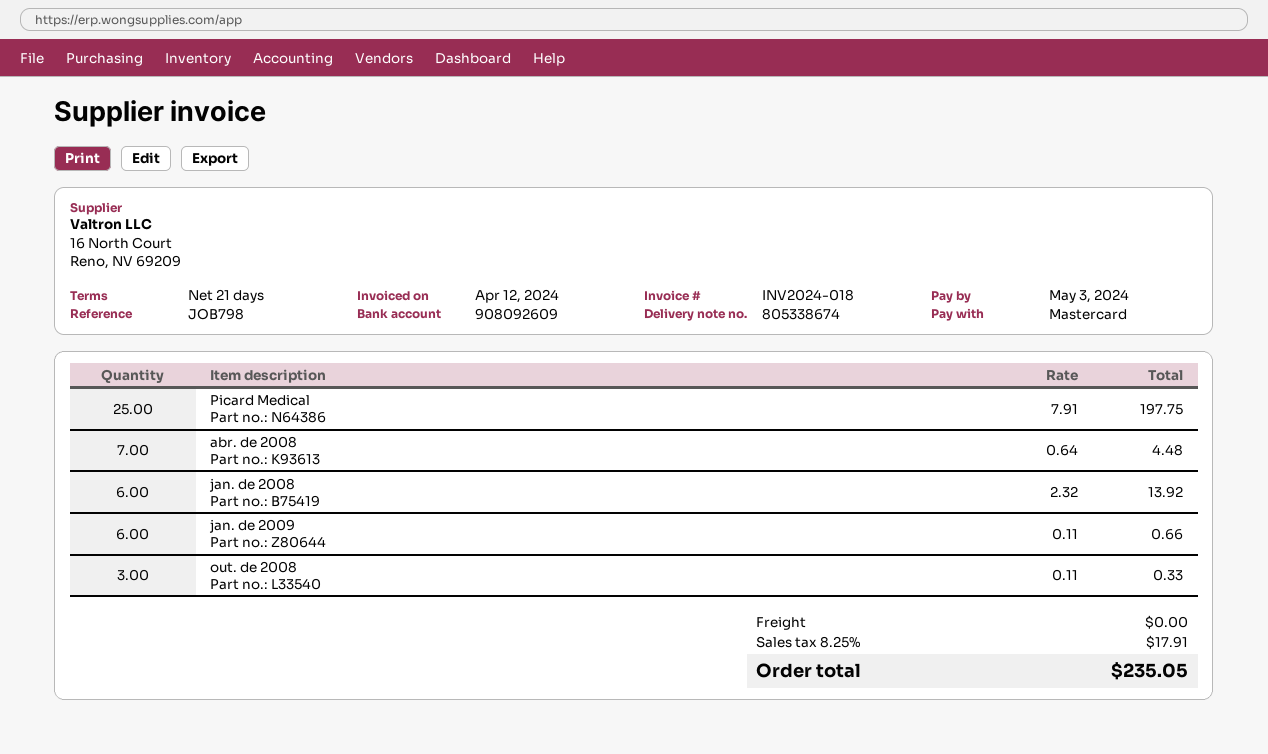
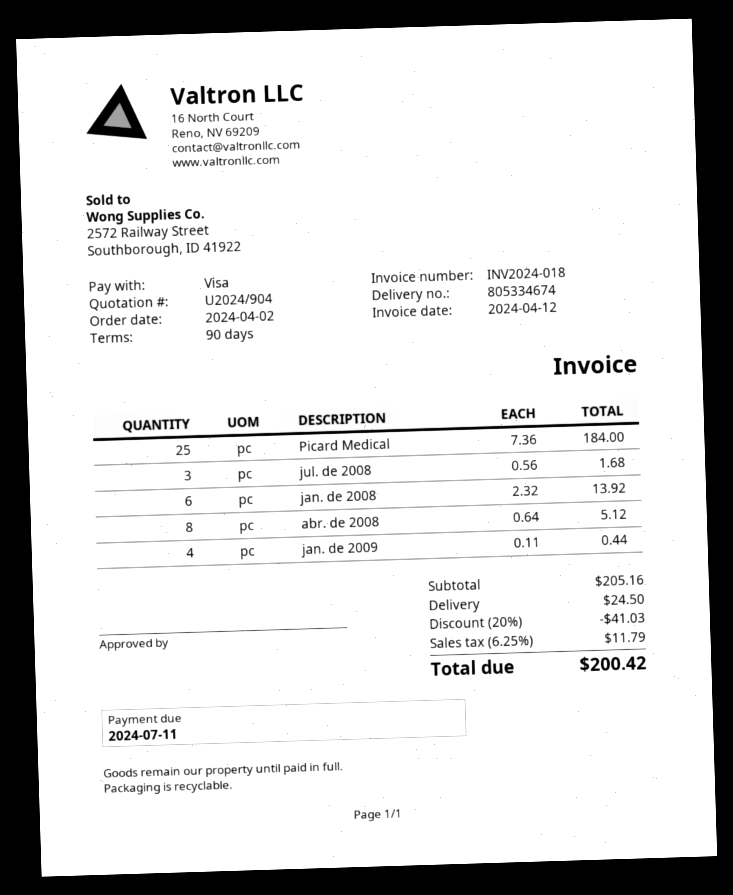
delivery note number: 805338674 -> 805334674
payment terms: 21 days -> 90 days
due date: 2024-05-03 -> 2024-07-11
payment method: Mastercard -> Visa
Picard Medical: 25 x 7.91 = 197.75 -> 25 x 7.36 = 184.00
abr. de 2008: 7 x 0.64 = 4.48 -> 8 x 0.64 = 5.12
jan. de 2009: 6 x 0.11 = 0.66 -> 4 x 0.11 = 0.44
out. de 2008: 3 x 0.11 = 0.33 -> none
jul. de 2008: none -> 3 x 0.56 = 1.68
discount: none -> 20% = 41.03
shipping: 0.00 -> 24.50
tax: 8.25% = 17.91 -> 6.25% = 11.79
total: 235.05 -> 200.42

